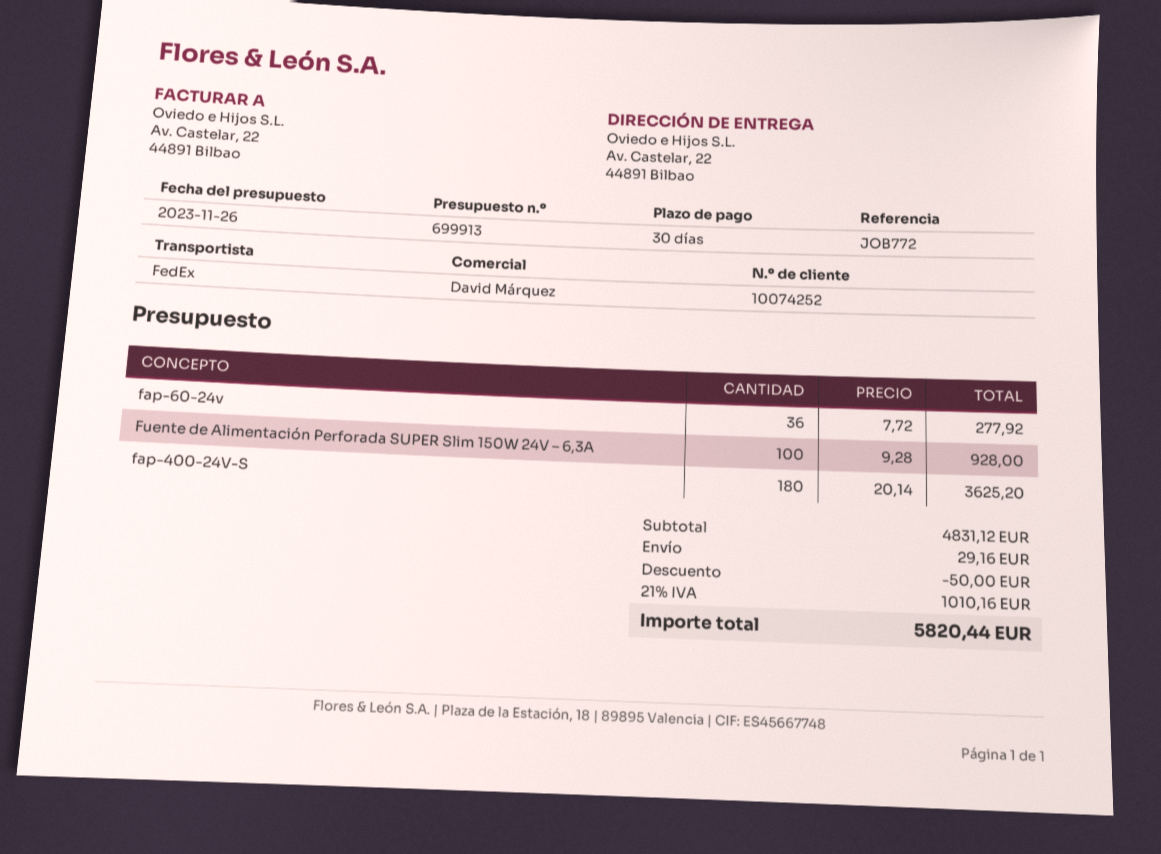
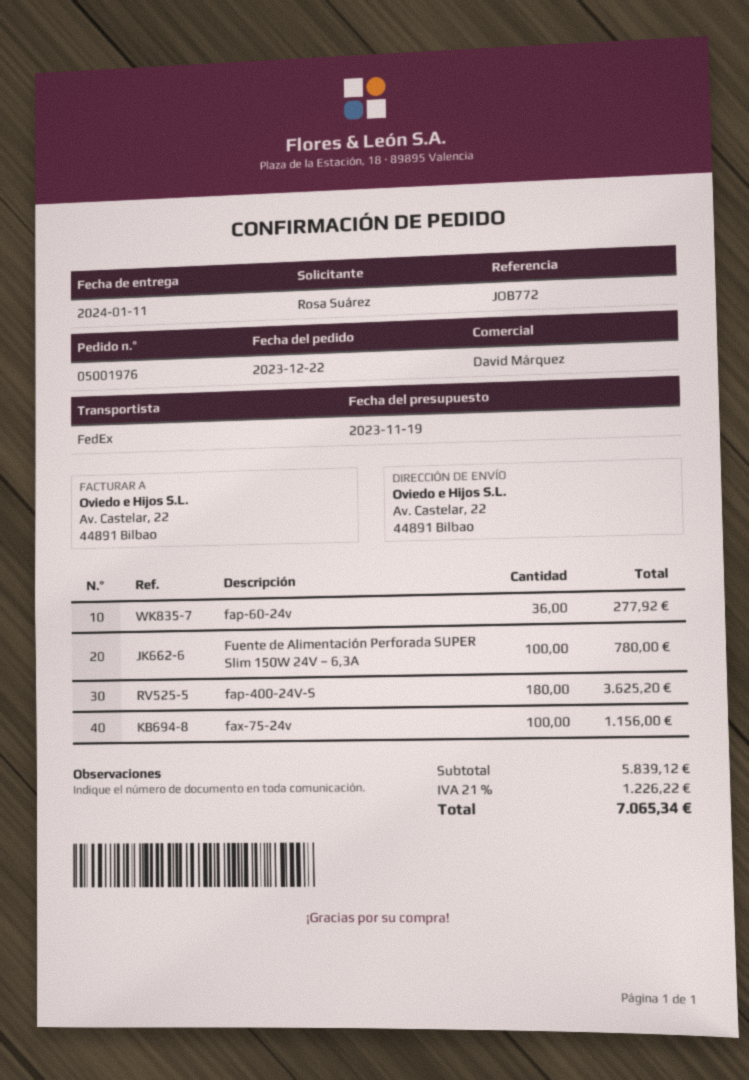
quote date: 2023-11-26 -> 2023-11-19
Fuente de Alimentación Perforada SUPER Slim 150W 24V – 6,3A: 100 for 928.00 -> 100 for 780.00
fax-75-24v: none -> 100 for 1156.00
subtotal: 4831.12 -> 5839.12
discount: 50.00 -> none
shipping: 29.16 -> none
tax: 21% = 1010.16 -> 21% = 1226.22
total: 5820.44 -> 7065.34

